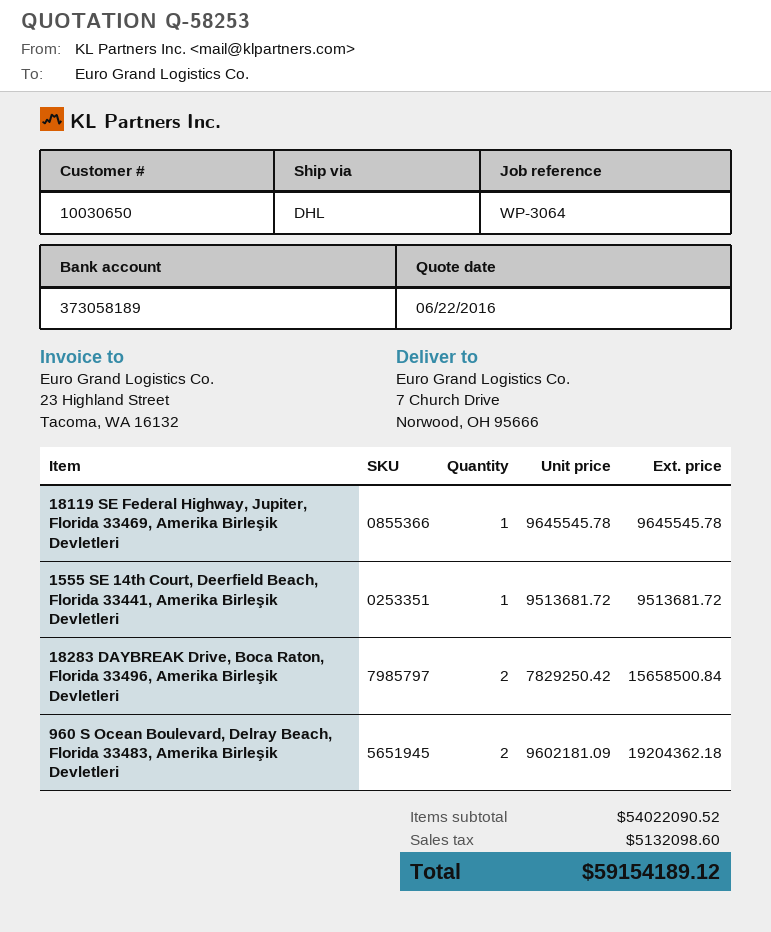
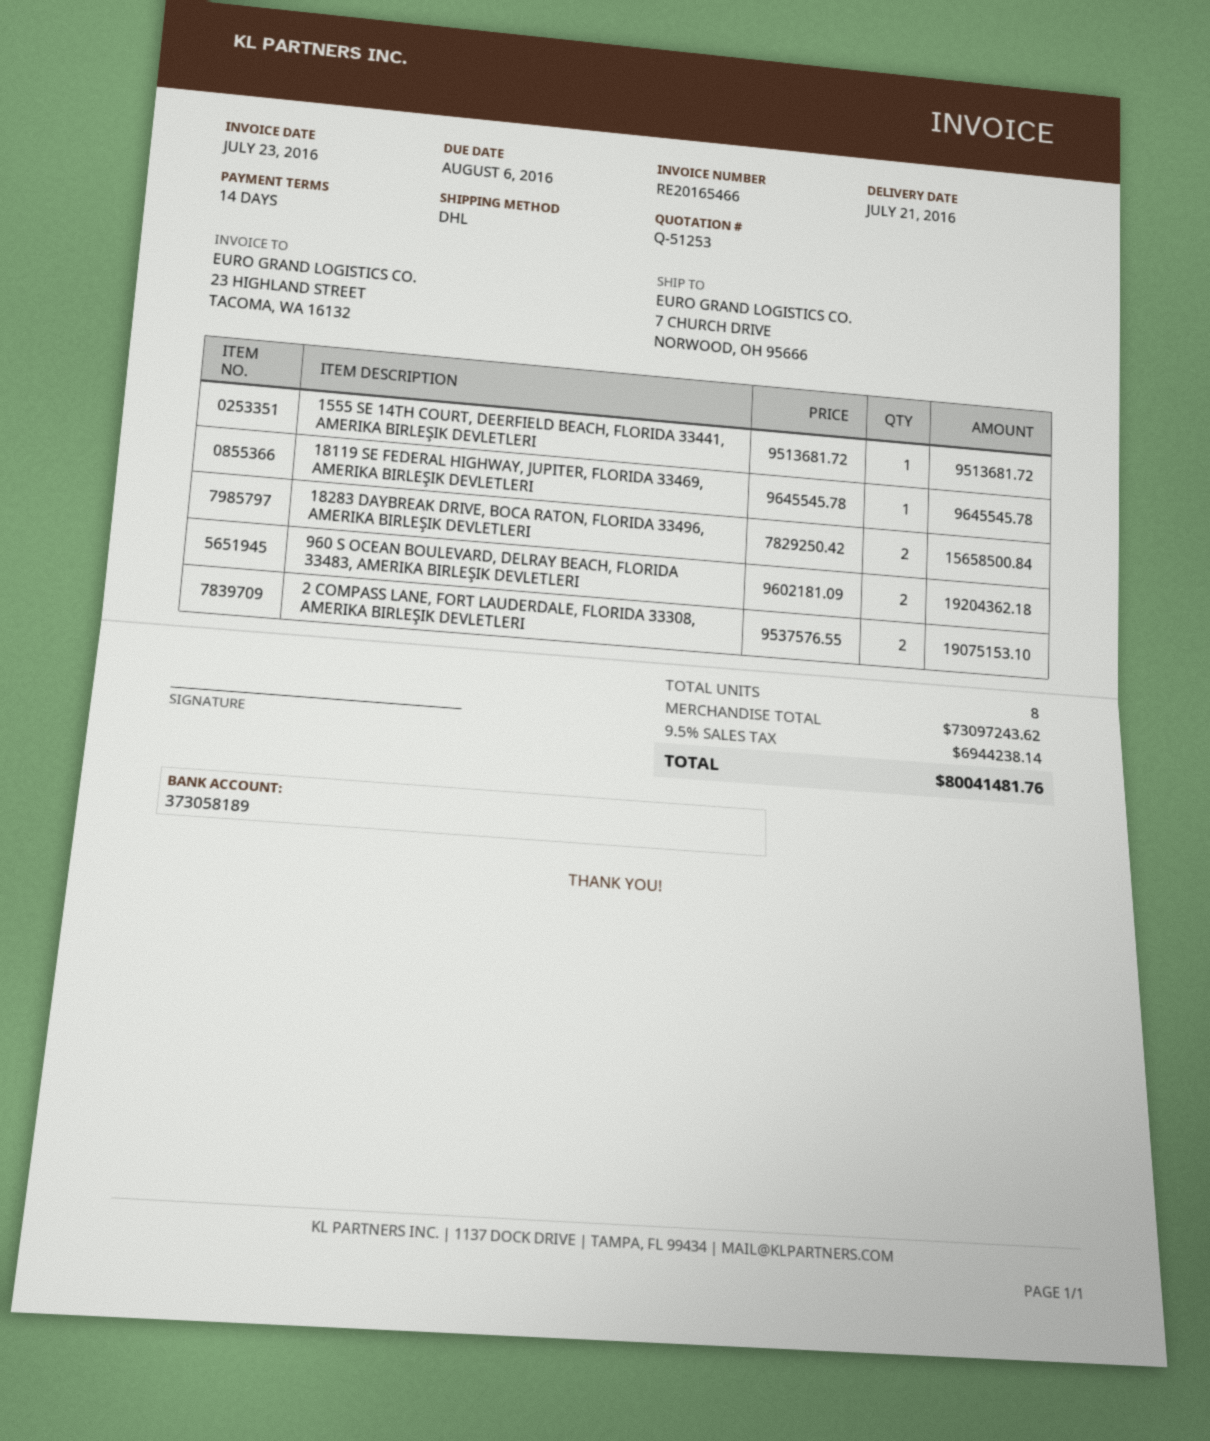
quote number: Q-58253 -> Q-51253
2 COMPASS LANE, FORT LAUDERDALE, FLORIDA 33308, AMERIKA BIRLEŞIK DEVLETLERI: none -> 2 x 9537576.55 = 19075153.10
subtotal: 54022090.52 -> 73097243.62
tax: 5132098.60 -> 6944238.14
total: 59154189.12 -> 80041481.76

